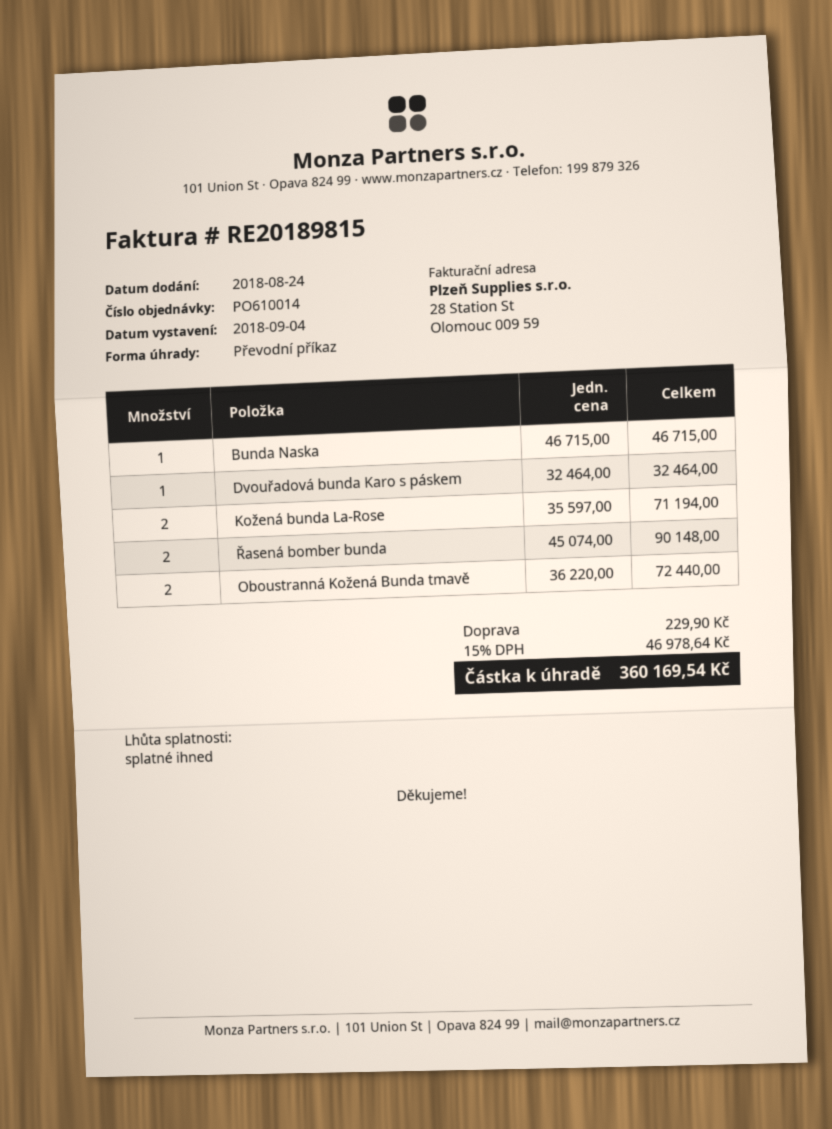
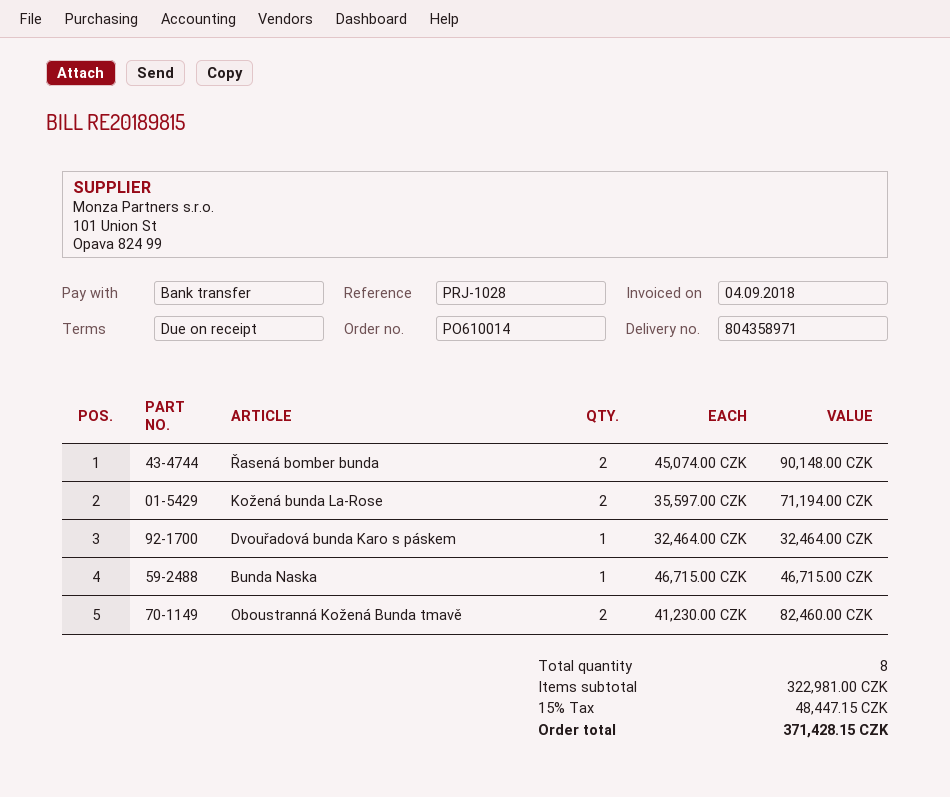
Oboustranná Kožená Bunda tmavě: 2 x 36220.00 = 72440.00 -> 2 x 41230.00 = 82460.00
shipping: 229.90 -> none
tax: 15% = 46978.64 -> 15% = 48447.15
total: 360169.54 -> 371428.15

